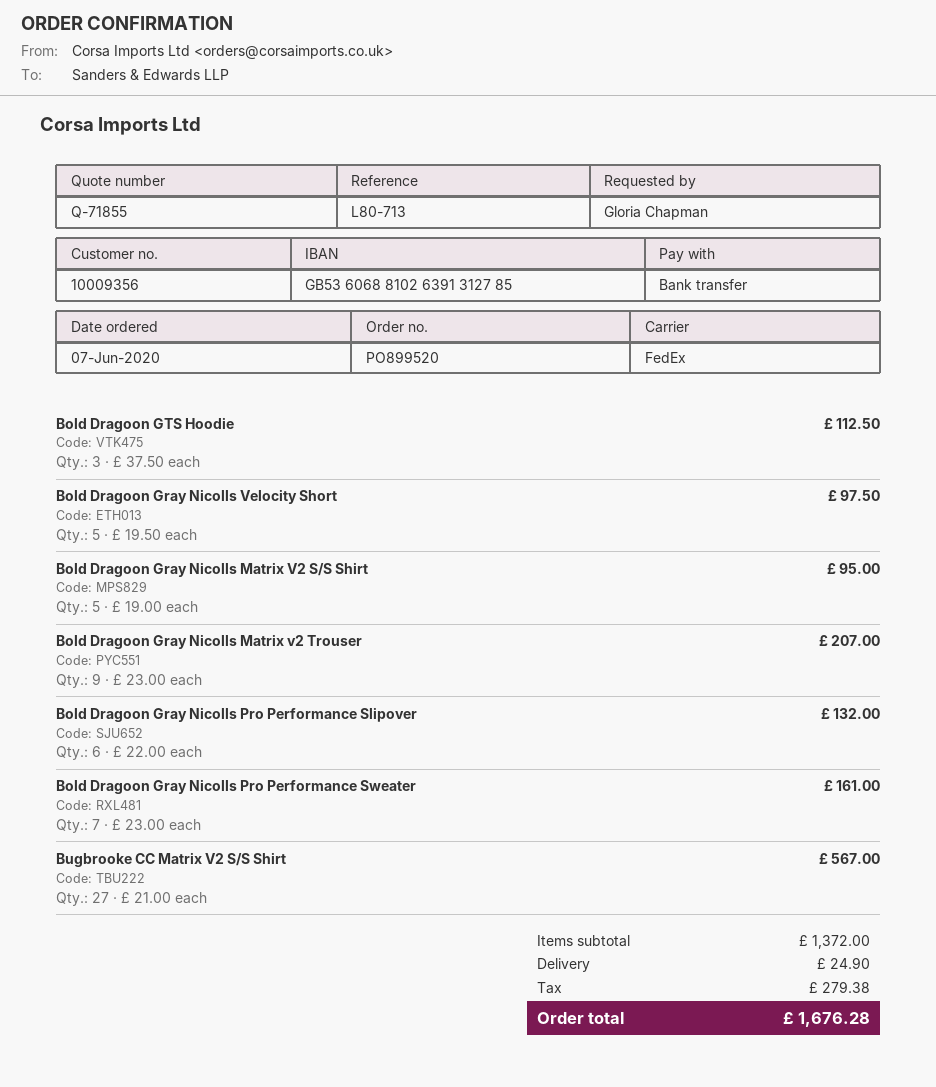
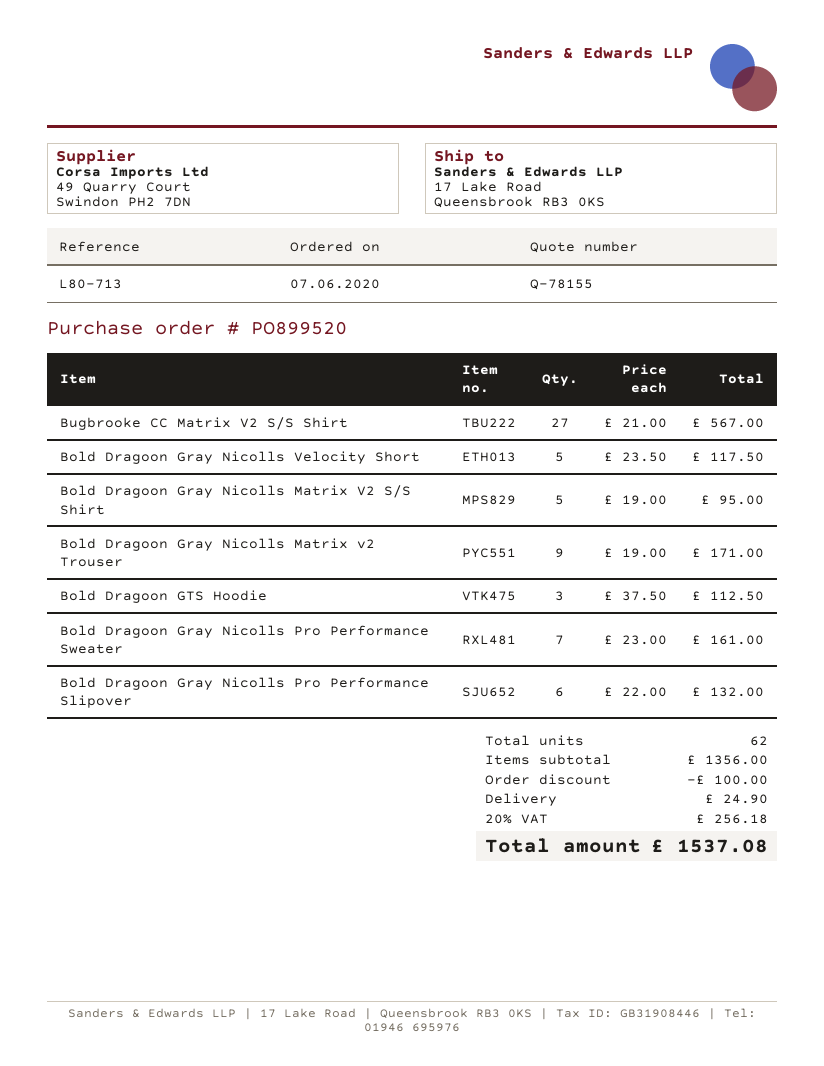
quote number: Q-71855 -> Q-78155
Bold Dragoon Gray Nicolls Velocity Short: 5 x 19.50 = 97.50 -> 5 x 23.50 = 117.50
Bold Dragoon Gray Nicolls Matrix v2 Trouser: 9 x 23.00 = 207.00 -> 9 x 19.00 = 171.00
subtotal: 1372.00 -> 1356.00
discount: none -> 100.00
tax: 279.38 -> 256.18
total: 1676.28 -> 1537.08

